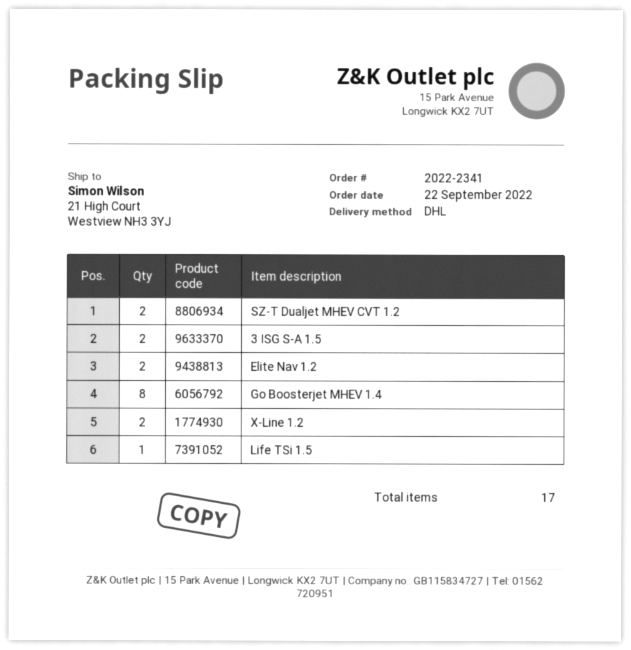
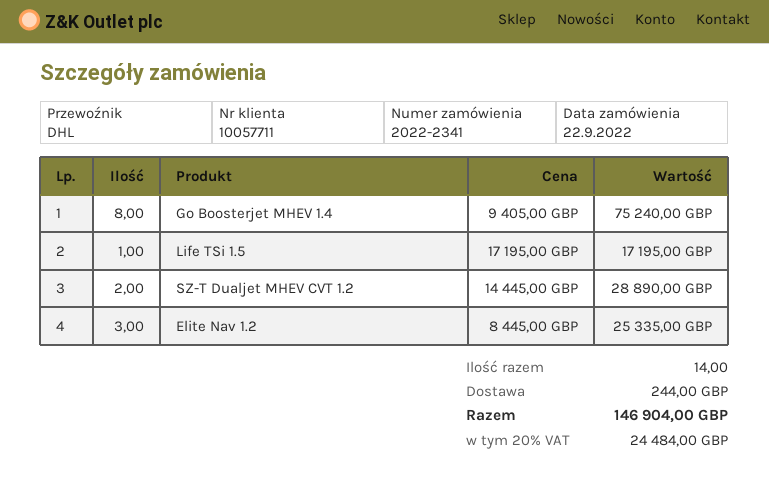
3 ISG S-A 1.5: 2 -> none
Elite Nav 1.2: 2 -> 3
X-Line 1.2: 2 -> none
total quantity: 17 -> 14

